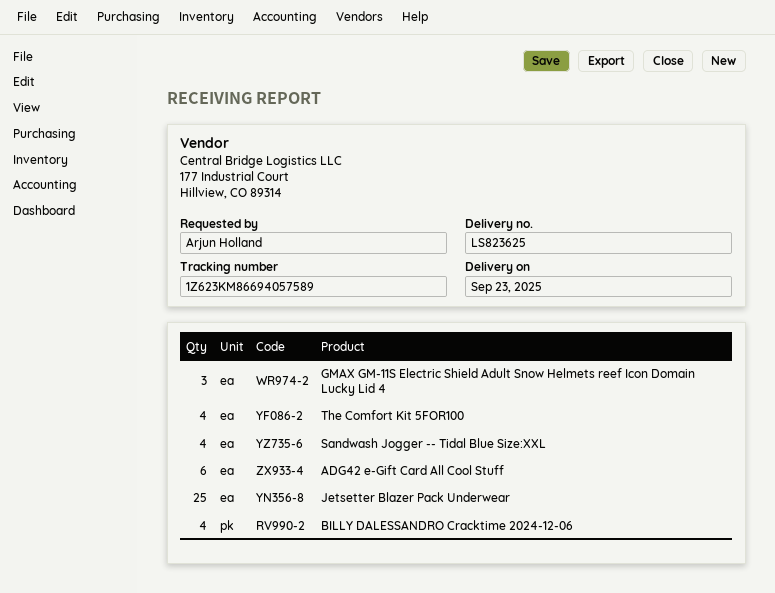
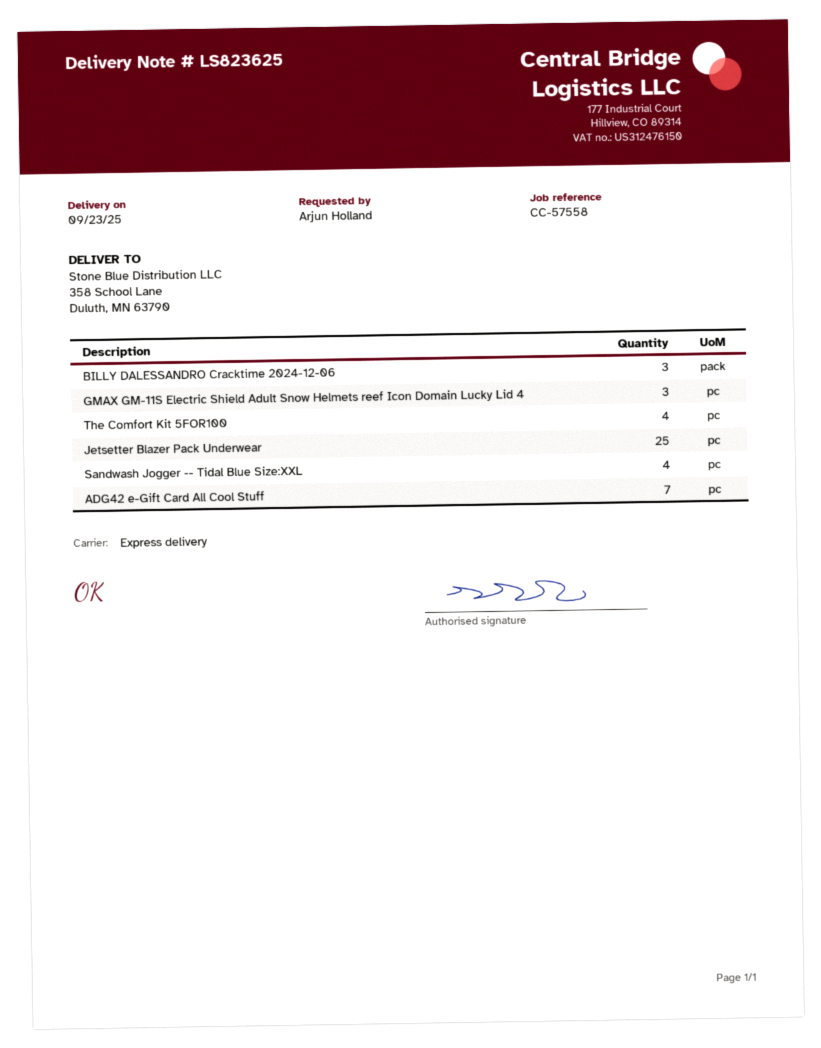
ADG42 e-Gift Card All Cool Stuff: 6 -> 7
BILLY DALESSANDRO Cracktime 2024-12-06: 4 -> 3

